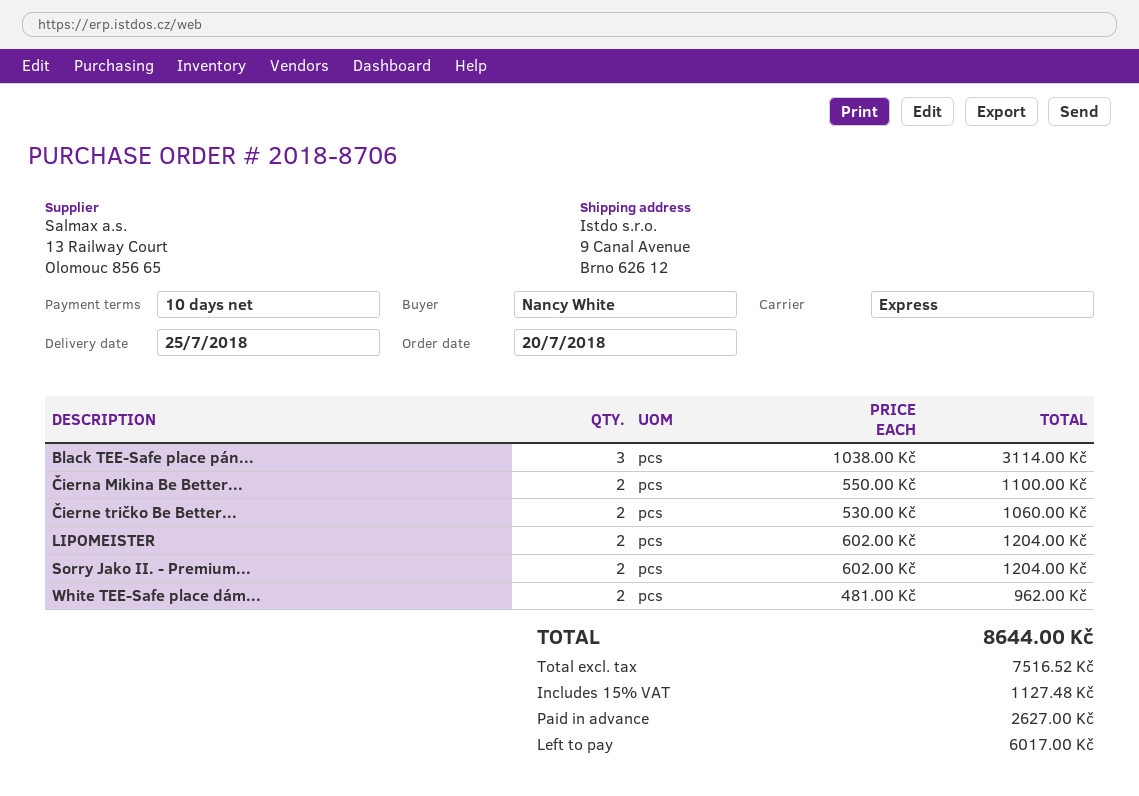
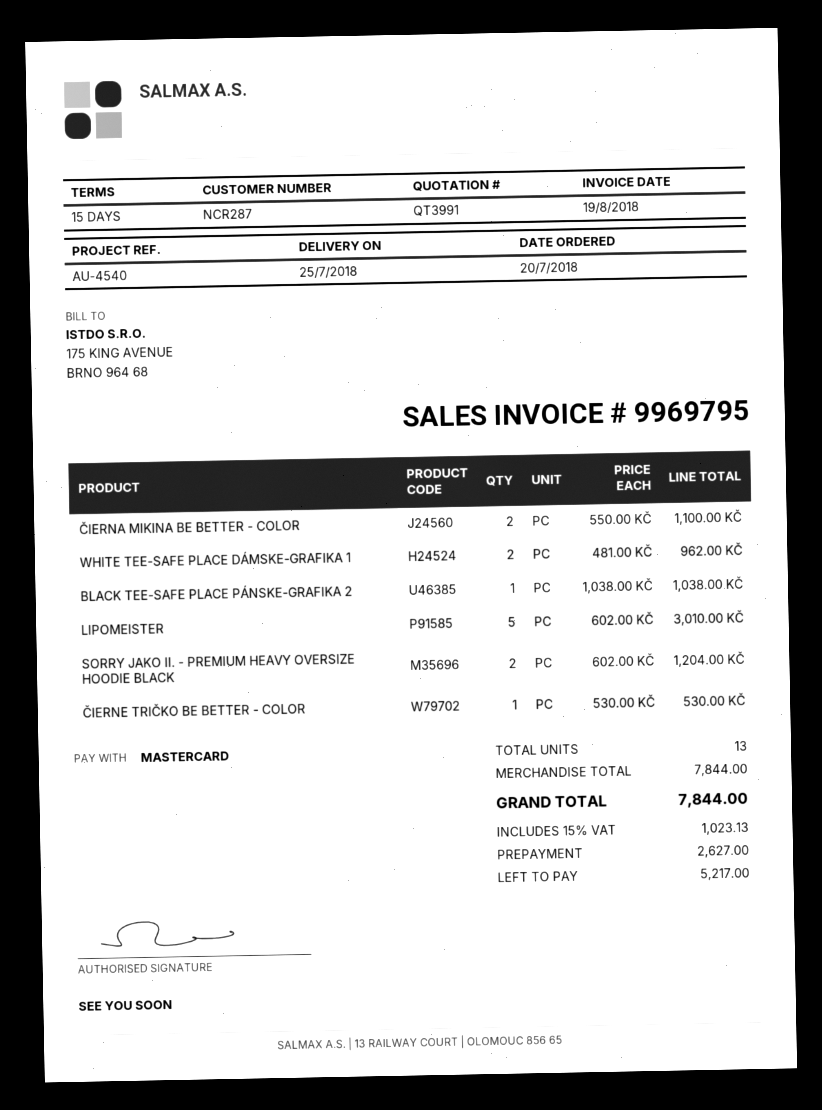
payment terms: 10 days -> 15 days
Black TEE-Safe place pán...: 3 x 1038.00 = 3114.00 -> 1 x 1038.00 = 1038.00
Čierne tričko Be Better...: 2 x 530.00 = 1060.00 -> 1 x 530.00 = 530.00
LIPOMEISTER: 2 x 602.00 = 1204.00 -> 5 x 602.00 = 3010.00
tax: 15% = 1127.48 -> 15% = 1023.13
total: 8644.00 -> 7844.00
balance: 6017.00 -> 5217.00

